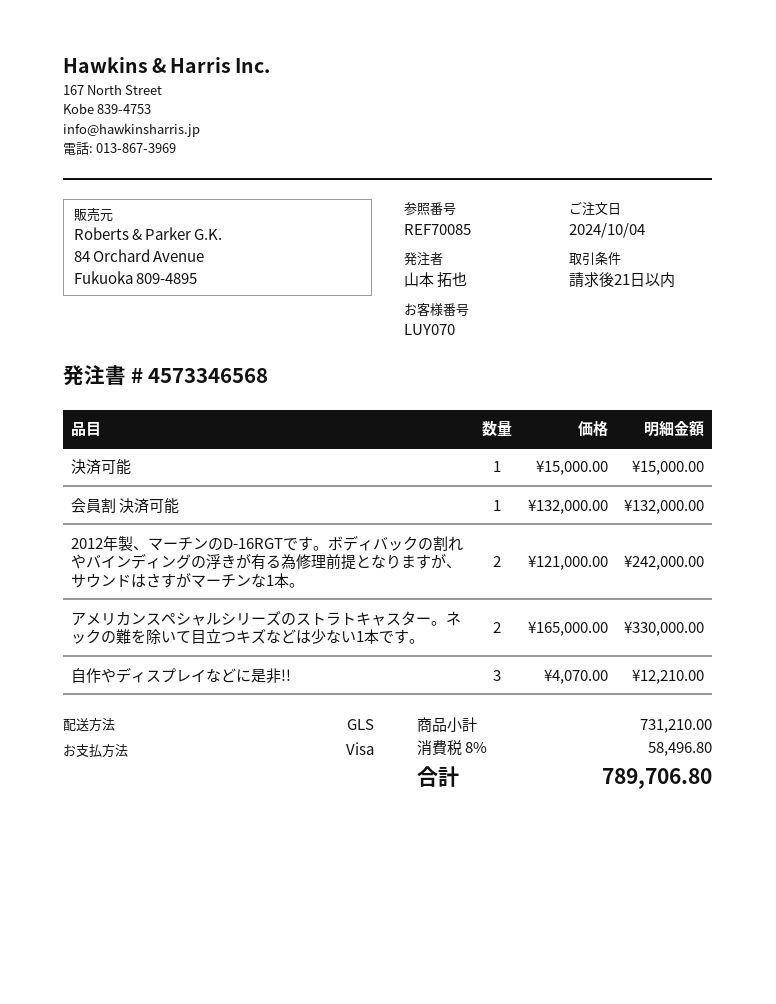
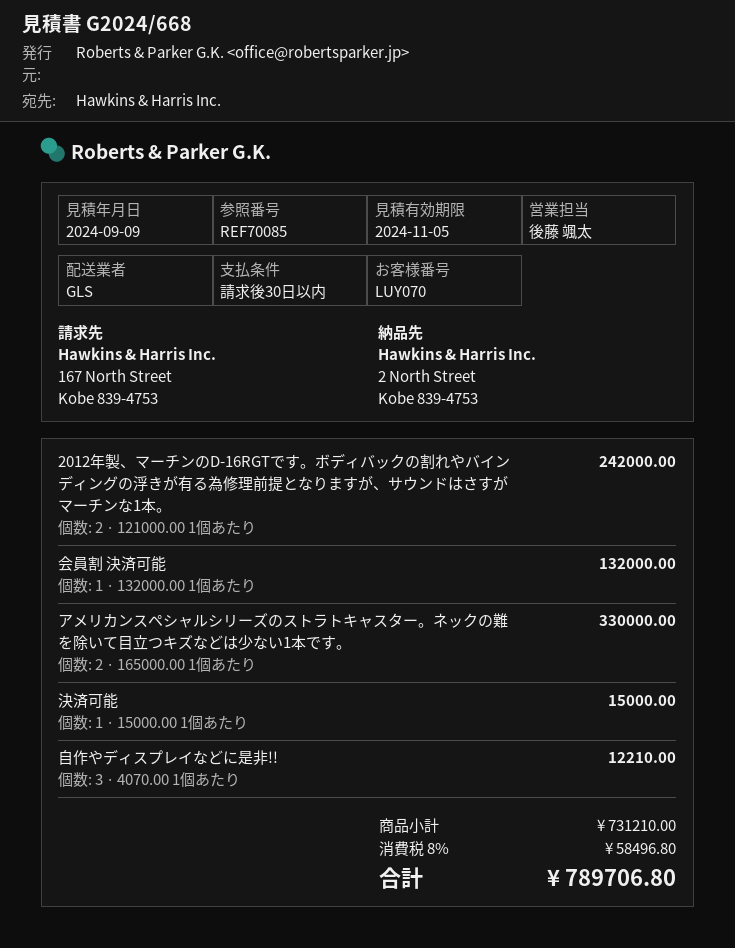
payment terms: 21 days -> 30 days

